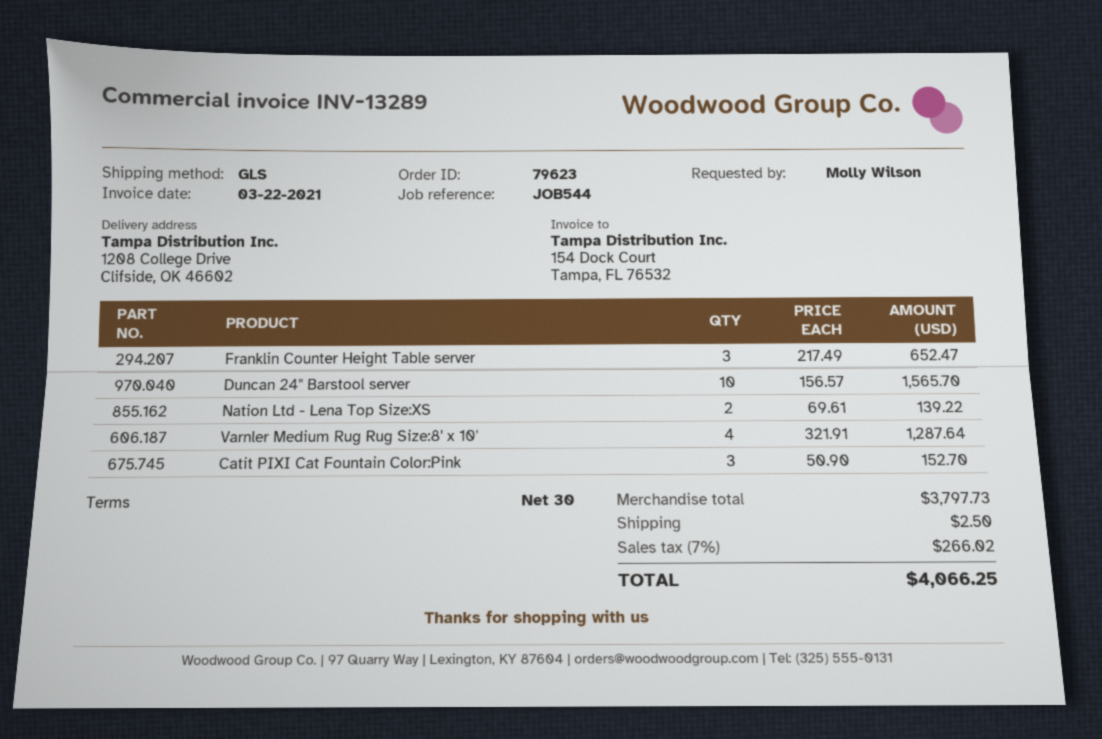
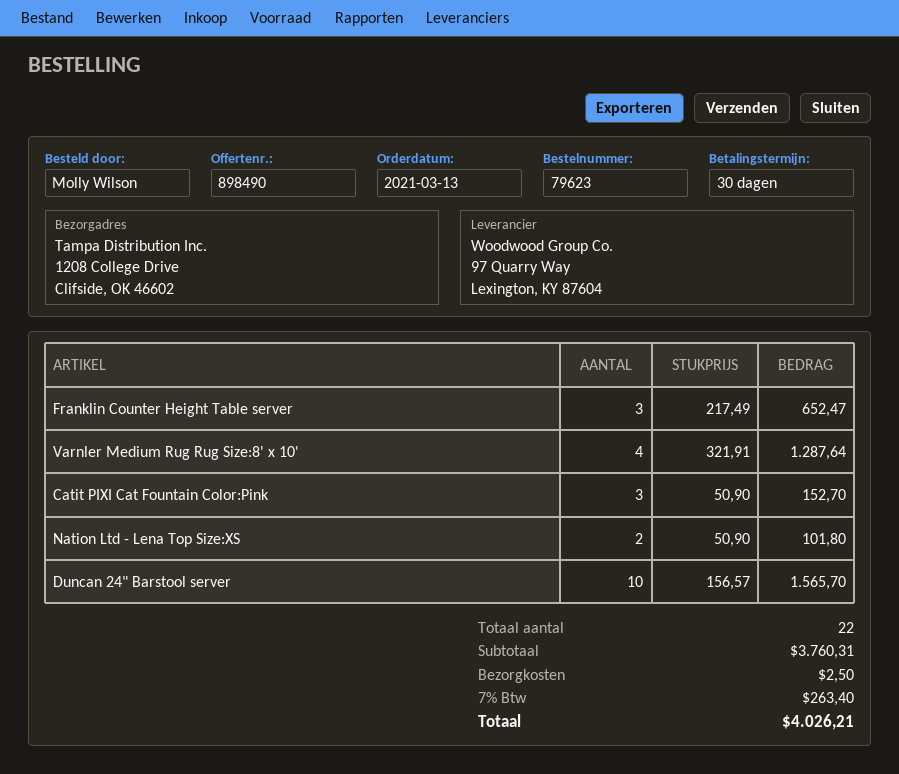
Nation Ltd - Lena Top Size:XS: 2 x 69.61 = 139.22 -> 2 x 50.90 = 101.80
subtotal: 3797.73 -> 3760.31
tax: 7% = 266.02 -> 7% = 263.40
total: 4066.25 -> 4026.21

